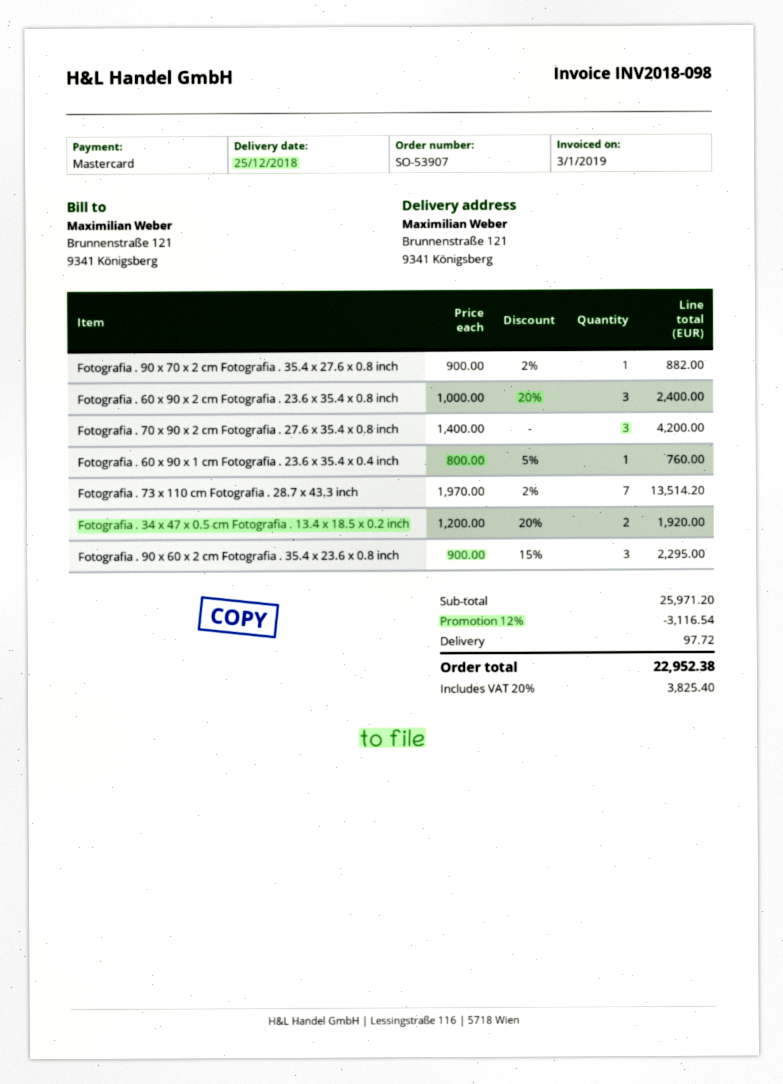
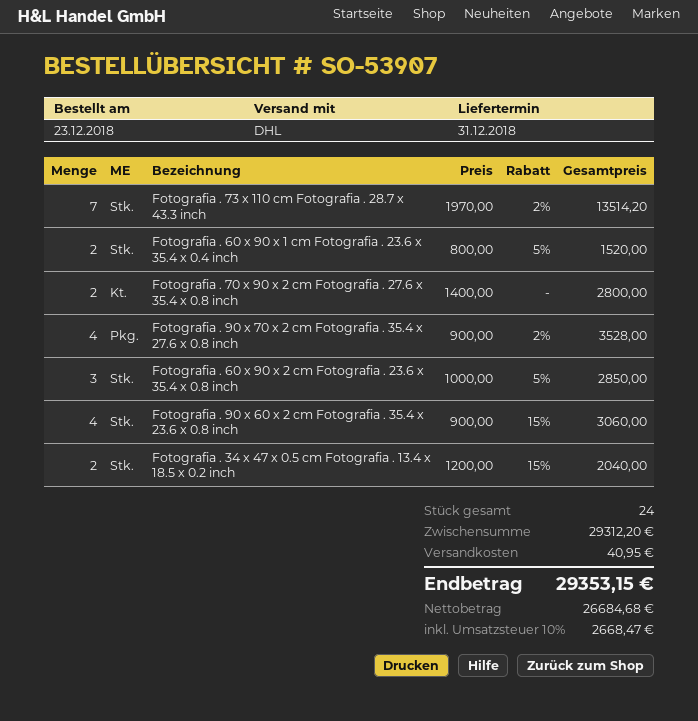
delivery date: 2018-12-25 -> 2018-12-31
Fotografia . 90 x 70 x 2 cm Fotografia . 35.4 x 27.6 x 0.8 inch: 1 x 900.00 - 2% = 882.00 -> 4 x 900.00 - 2% = 3528.00
Fotografia . 60 x 90 x 2 cm Fotografia . 23.6 x 35.4 x 0.8 inch: 3 x 1000.00 - 20% = 2400.00 -> 3 x 1000.00 - 5% = 2850.00
Fotografia . 70 x 90 x 2 cm Fotografia . 27.6 x 35.4 x 0.8 inch: 3 x 1400.00 = 4200.00 -> 2 x 1400.00 = 2800.00
Fotografia . 60 x 90 x 1 cm Fotografia . 23.6 x 35.4 x 0.4 inch: 1 x 800.00 - 5% = 760.00 -> 2 x 800.00 - 5% = 1520.00
Fotografia . 34 x 47 x 0.5 cm Fotografia . 13.4 x 18.5 x 0.2 inch: 2 x 1200.00 - 20% = 1920.00 -> 2 x 1200.00 - 15% = 2040.00
Fotografia . 90 x 60 x 2 cm Fotografia . 35.4 x 23.6 x 0.8 inch: 3 x 900.00 - 15% = 2295.00 -> 4 x 900.00 - 15% = 3060.00
subtotal: 25971.20 -> 29312.20
discount: 12% = 3116.54 -> none
shipping: 97.72 -> 40.95
tax: 20% = 3825.40 -> 10% = 2668.47
total: 22952.38 -> 29353.15

